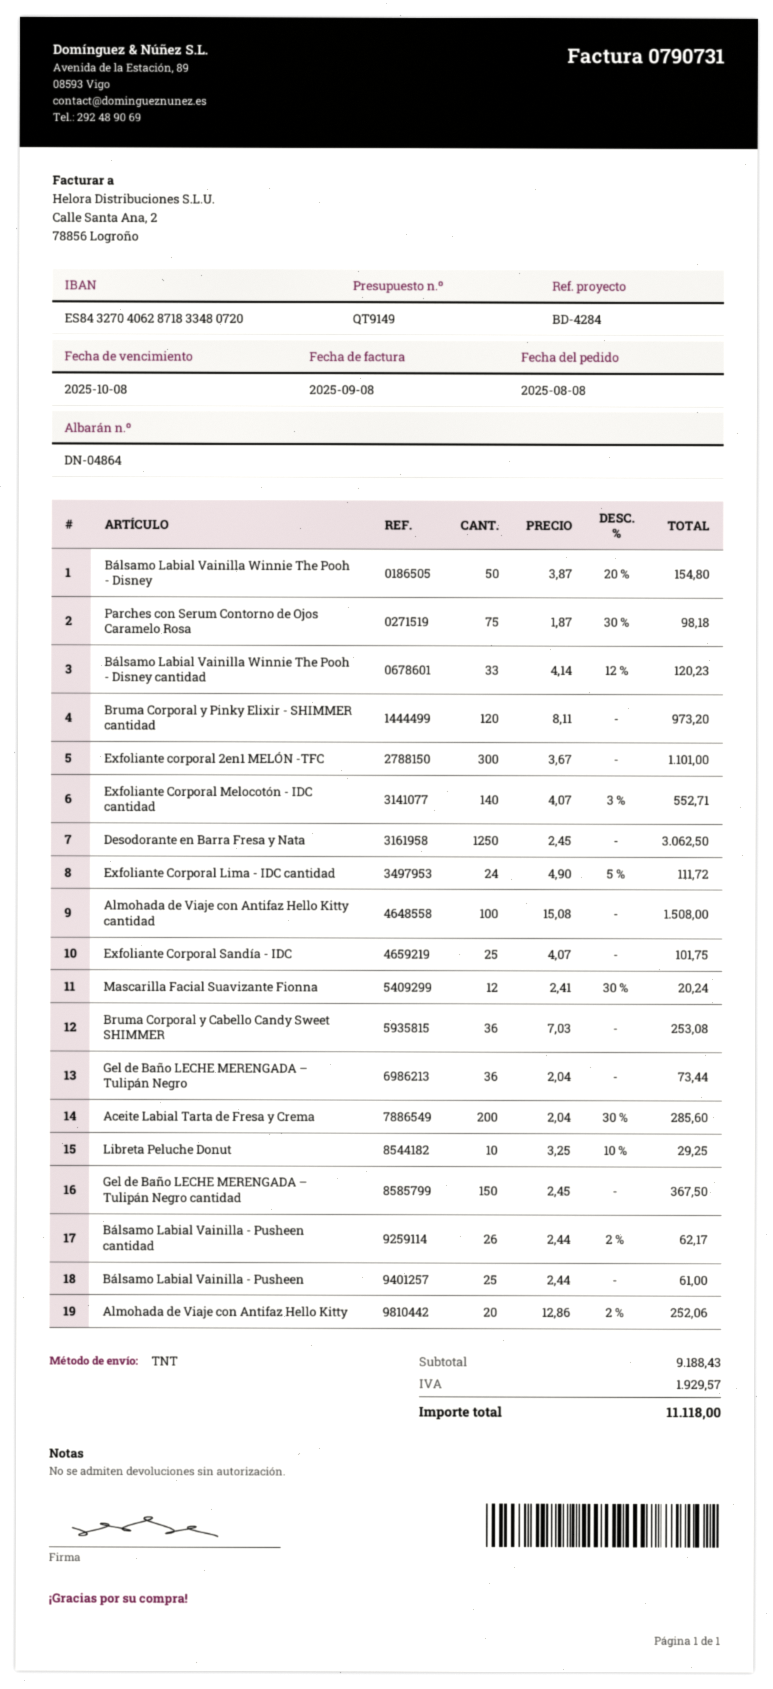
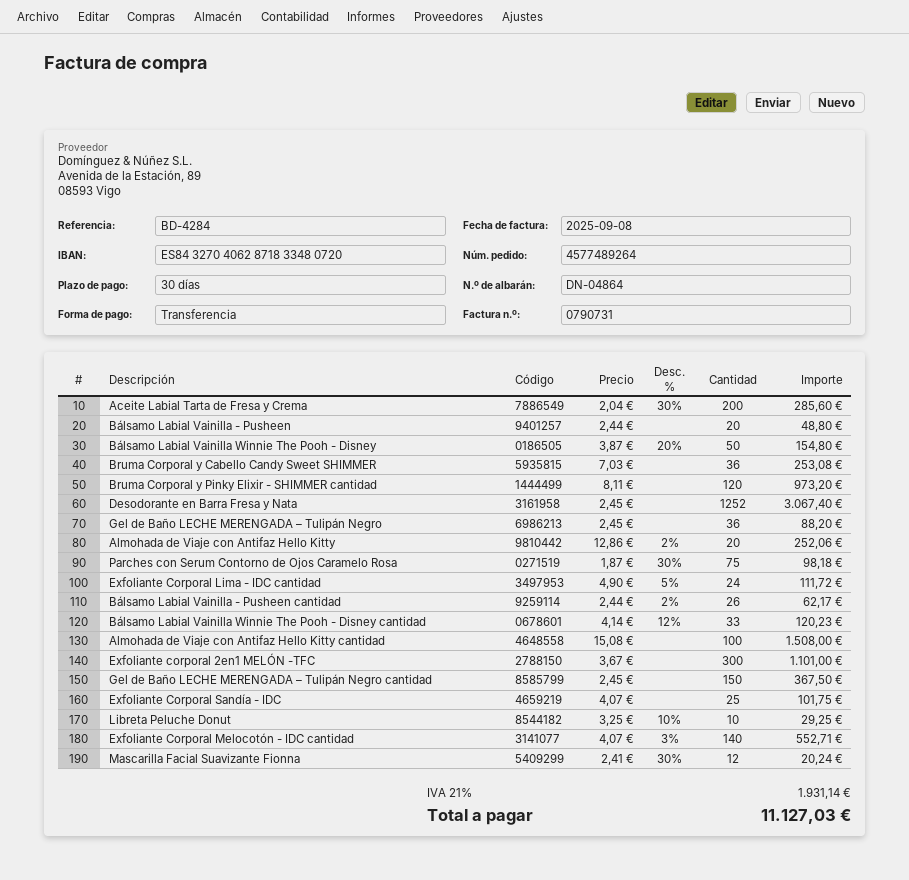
Desodorante en Barra Fresa y Nata: 1250 x 2.45 = 3062.50 -> 1252 x 2.45 = 3067.40
Gel de Baño LECHE MERENGADA – Tulipán Negro: 36 x 2.04 = 73.44 -> 36 x 2.45 = 88.20
Bálsamo Labial Vainilla - Pusheen: 25 x 2.44 = 61.00 -> 20 x 2.44 = 48.80
tax: 1929.57 -> 1931.14
total: 11118.00 -> 11127.03

